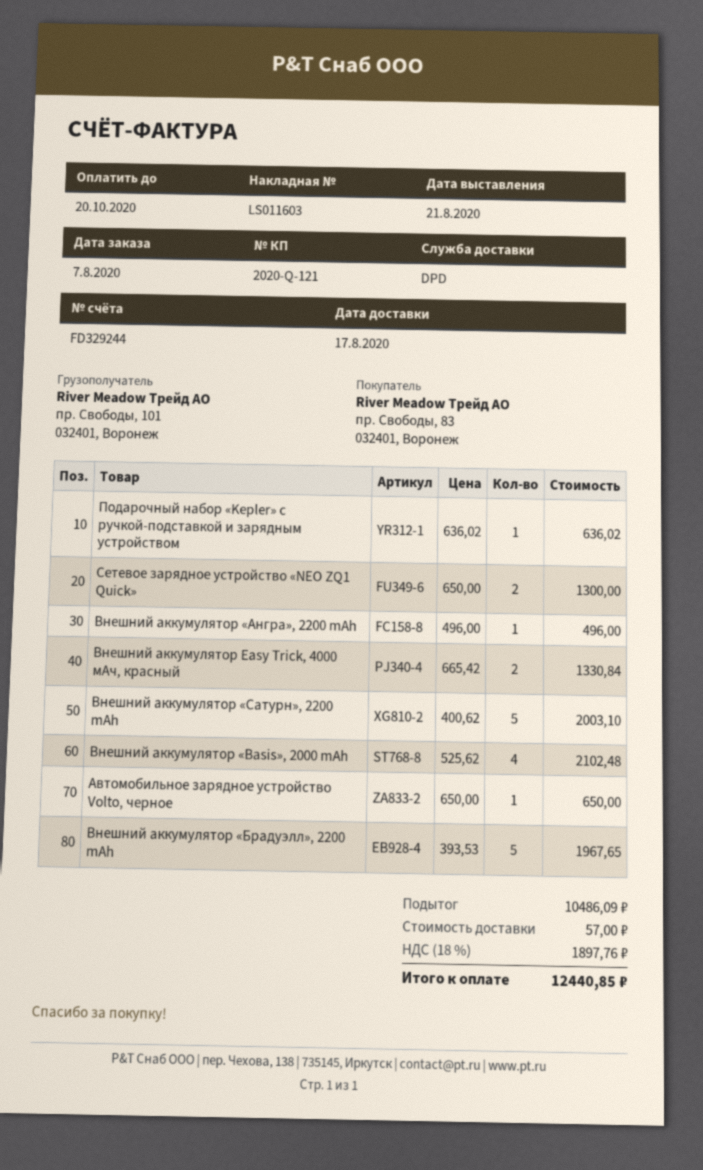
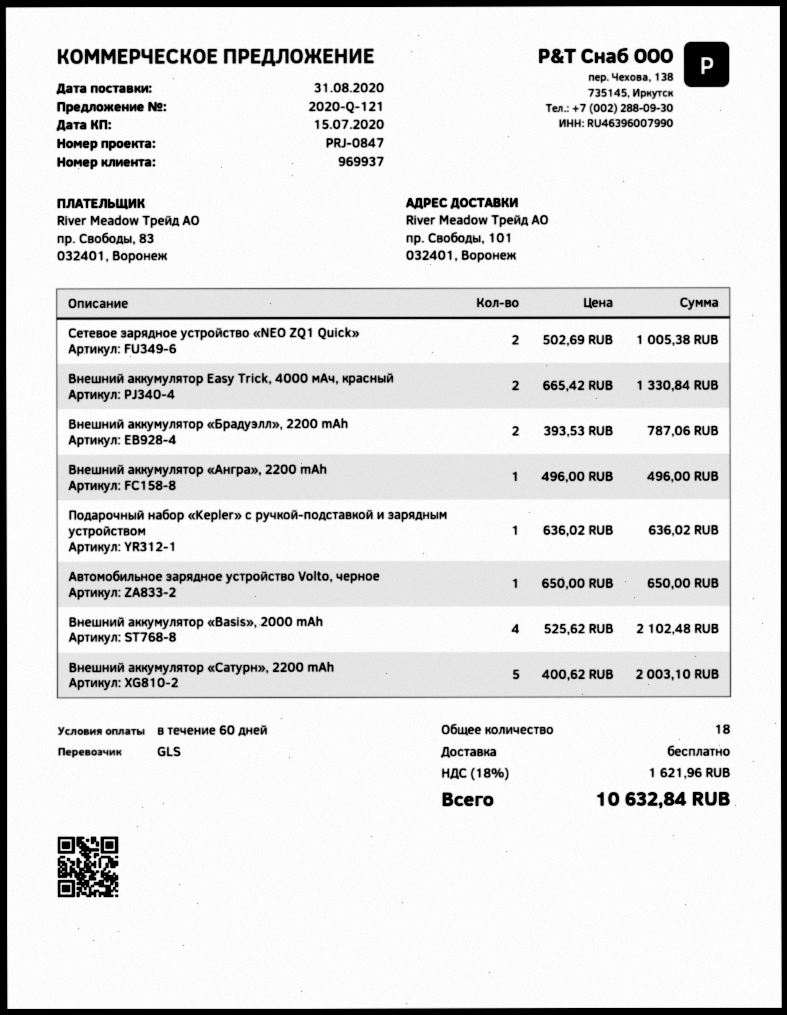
delivery date: 2020-08-17 -> 2020-08-31
shipping method: DPD -> GLS
Сетевое зарядное устройство «NEO ZQ1 Quick»: 2 x 650.00 = 1300.00 -> 2 x 502.69 = 1005.38
Внешний аккумулятор «Брадуэлл», 2200 mAh: 5 x 393.53 = 1967.65 -> 2 x 393.53 = 787.06
shipping: 57.00 -> 0.00
tax: 18% = 1897.76 -> 18% = 1621.96
total: 12440.85 -> 10632.84

